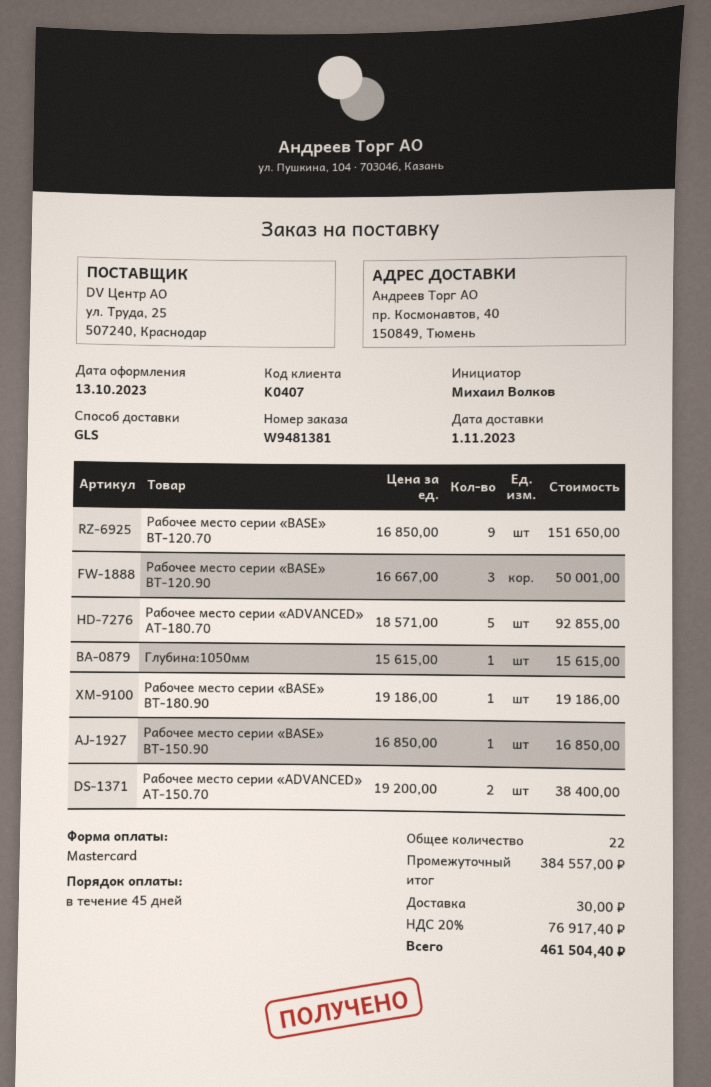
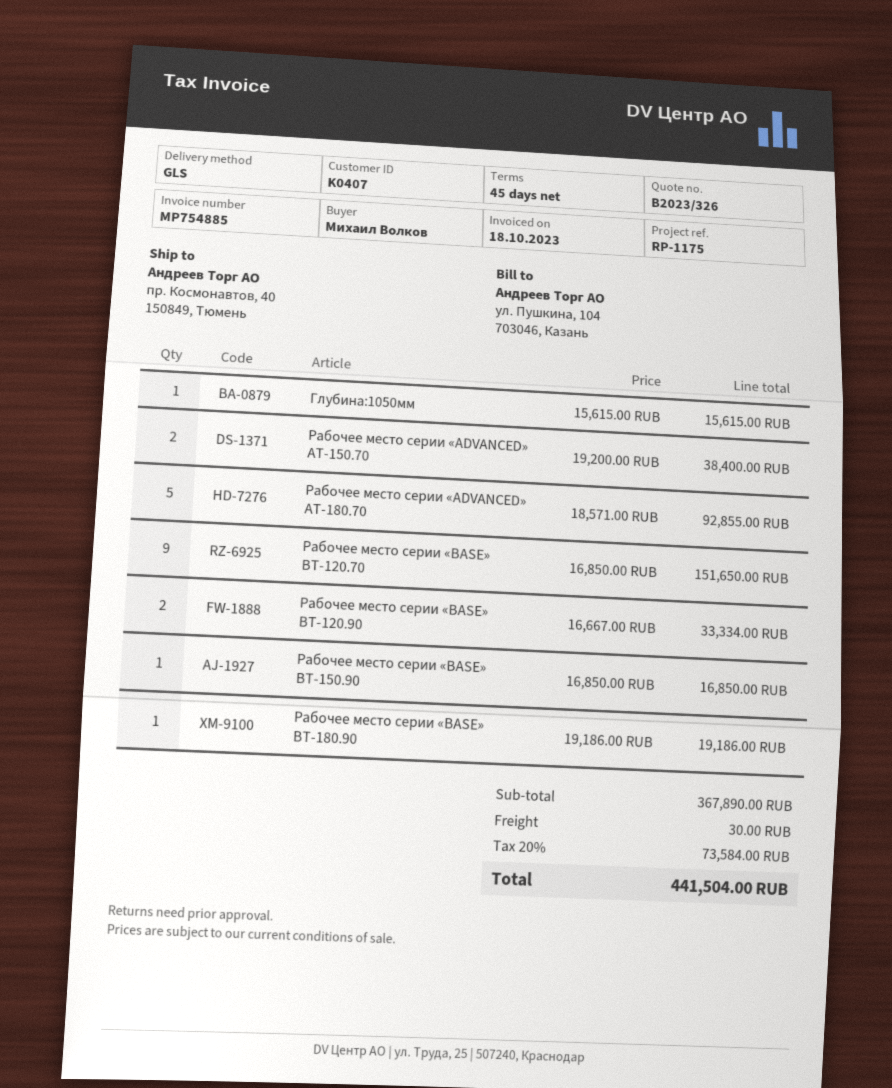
Рабочее место серии «BASE» BT-120.90: 3 x 16667.00 = 50001.00 -> 2 x 16667.00 = 33334.00
subtotal: 384557.00 -> 367890.00
tax: 20% = 76917.40 -> 20% = 73584.00
total: 461504.40 -> 441504.00

